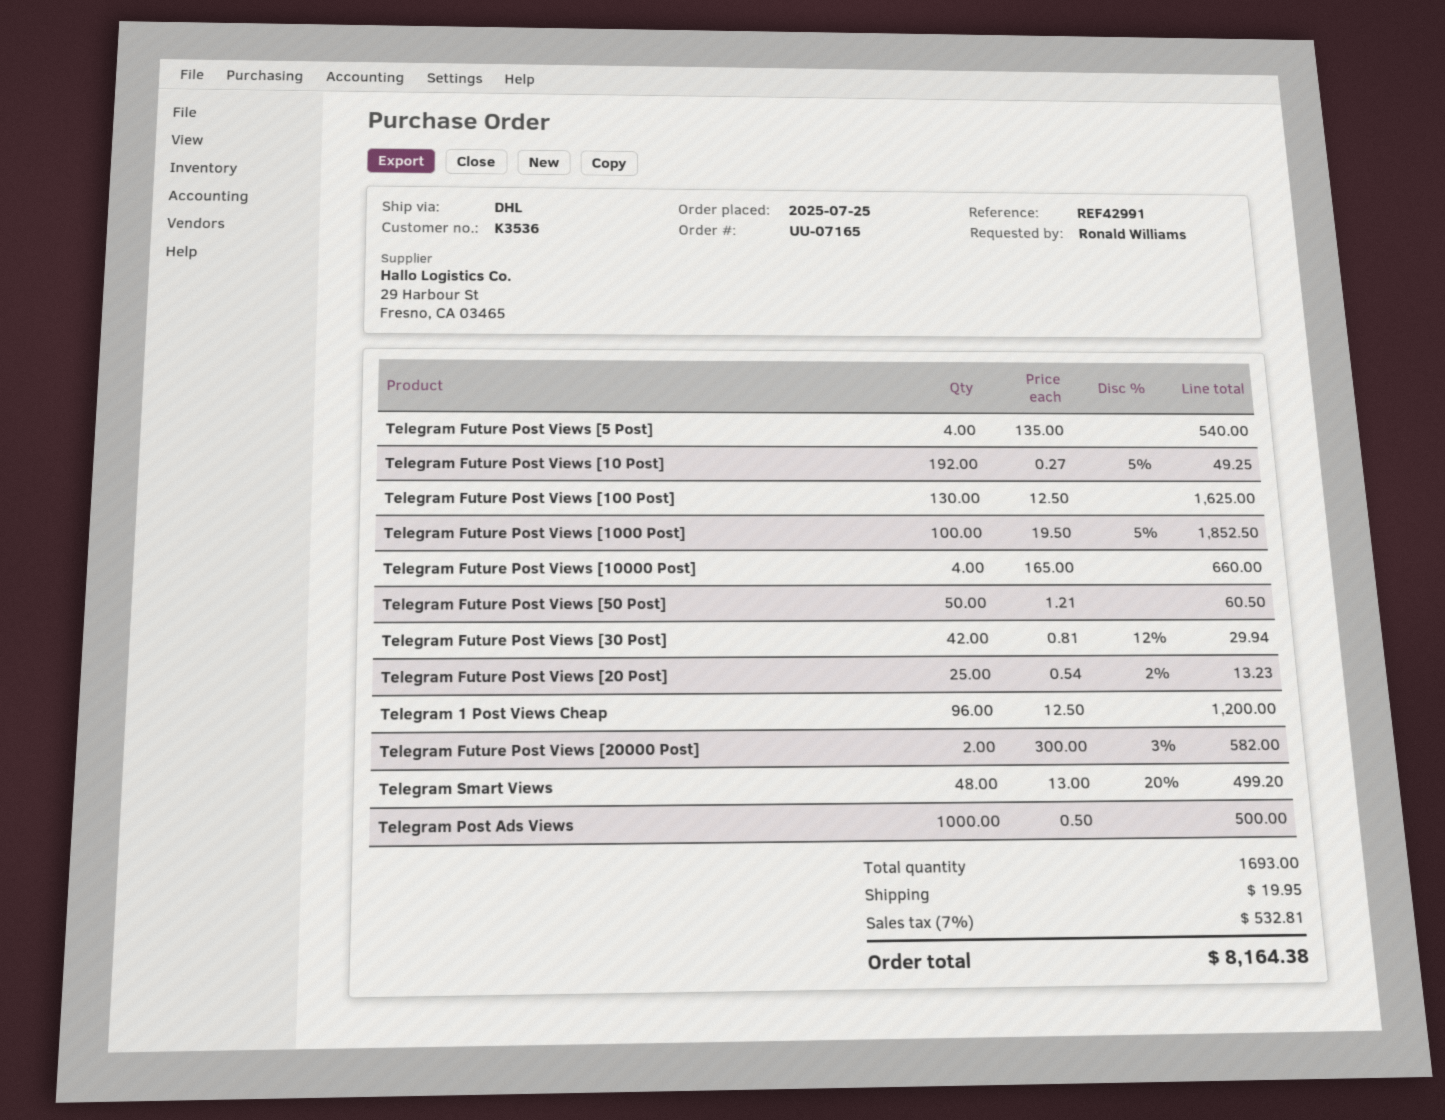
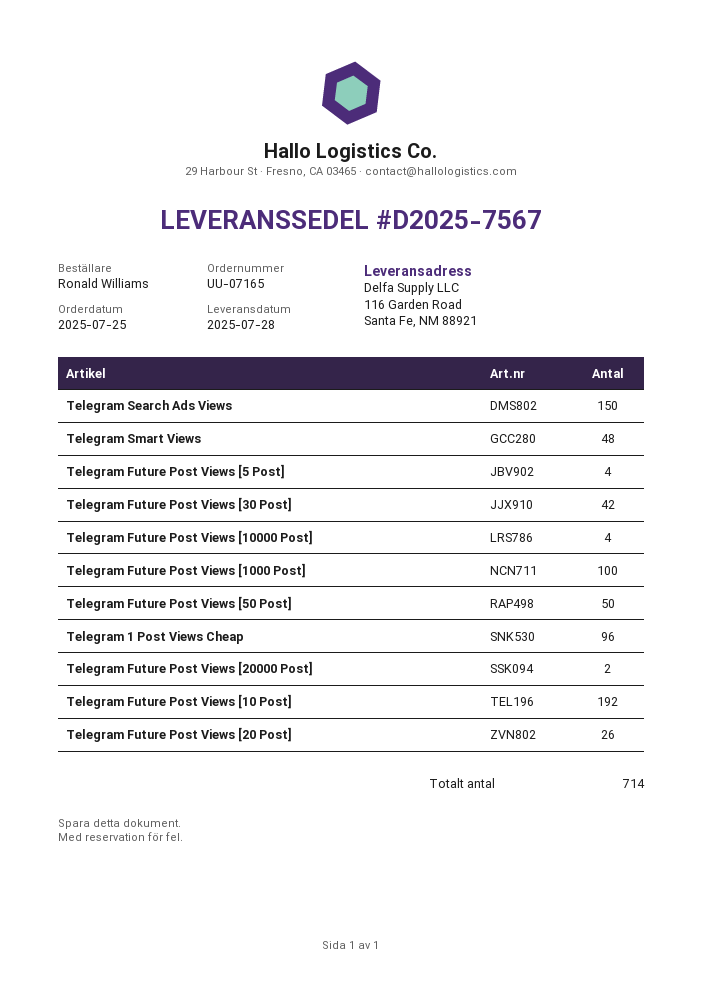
Telegram Future Post Views [100 Post]: 130 -> none
Telegram Future Post Views [20 Post]: 25 -> 26
Telegram Post Ads Views: 1000 -> none
Telegram Search Ads Views: none -> 150
total quantity: 1693 -> 714

